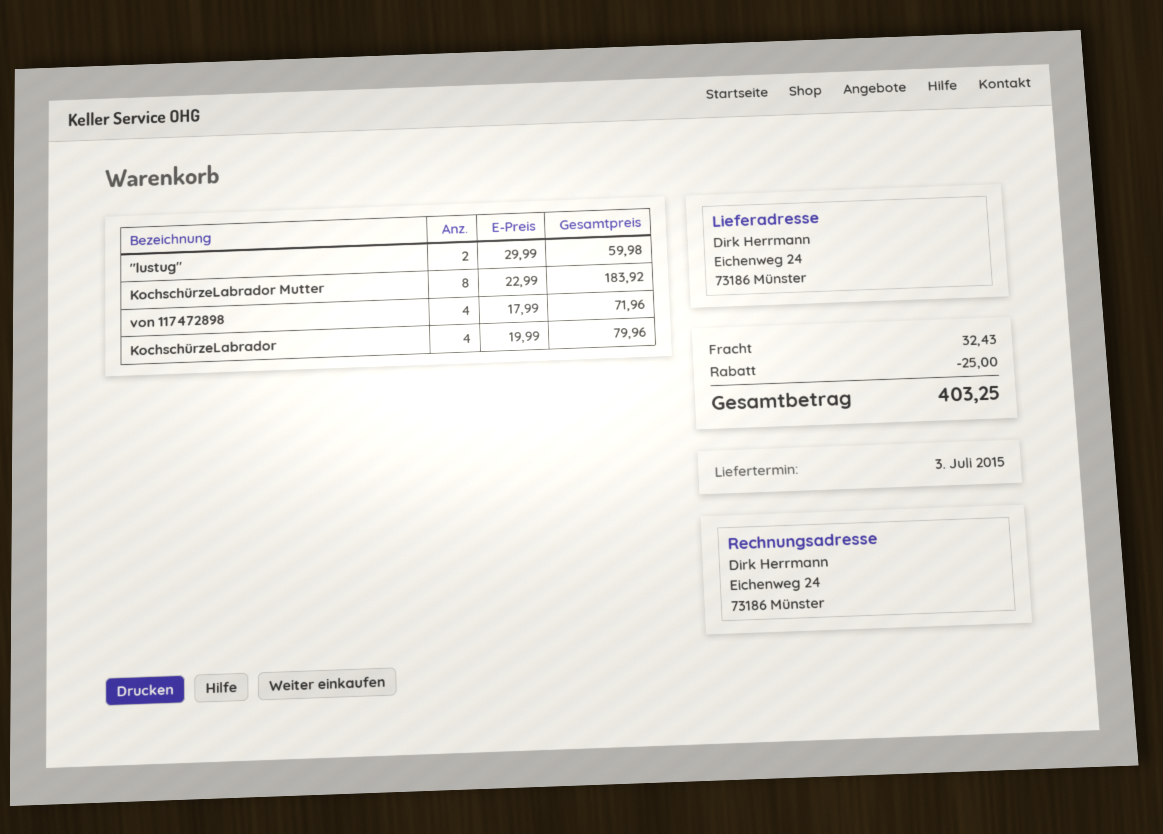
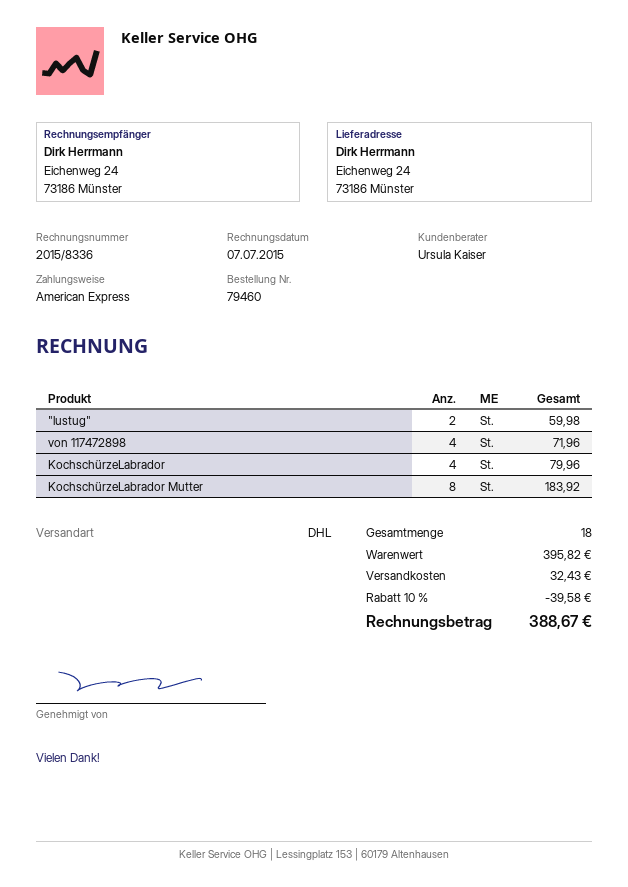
discount: 25.00 -> 39.58
total: 403.25 -> 388.67

